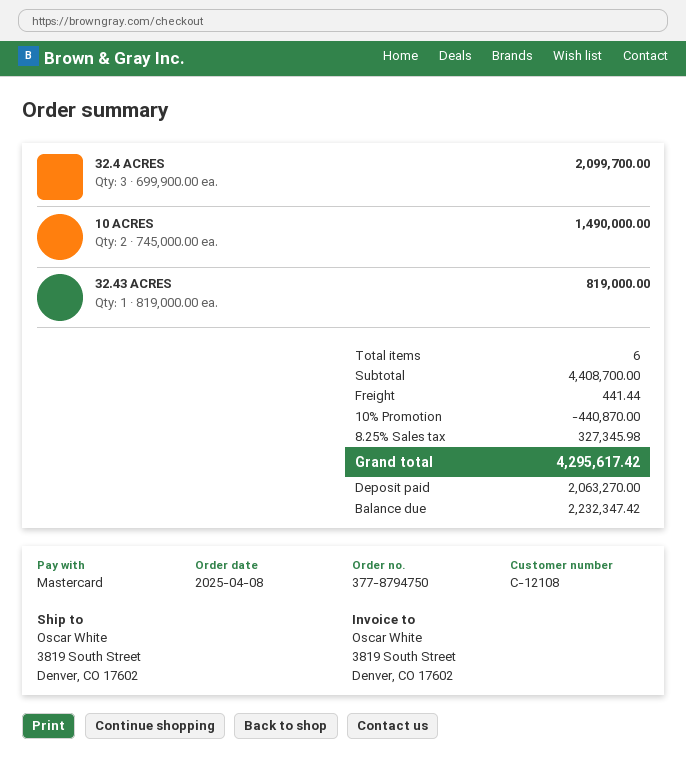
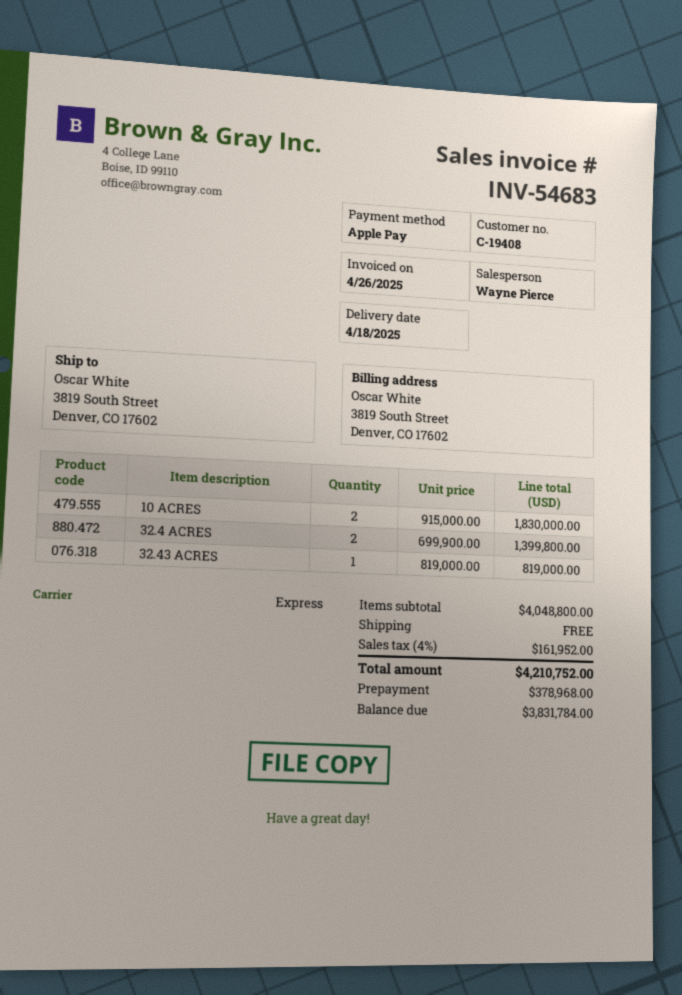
customer number: C-12108 -> C-19408
payment method: Mastercard -> Apple Pay
32.4 ACRES: 3 x 699900.00 = 2099700.00 -> 2 x 699900.00 = 1399800.00
10 ACRES: 2 x 745000.00 = 1490000.00 -> 2 x 915000.00 = 1830000.00
subtotal: 4408700.00 -> 4048800.00
discount: 10% = 440870.00 -> none
shipping: 441.44 -> 0.00
tax: 8.25% = 327345.98 -> 4% = 161952.00
total: 4295617.42 -> 4210752.00
deposit: 2063270.00 -> 378968.00
balance: 2232347.42 -> 3831784.00

